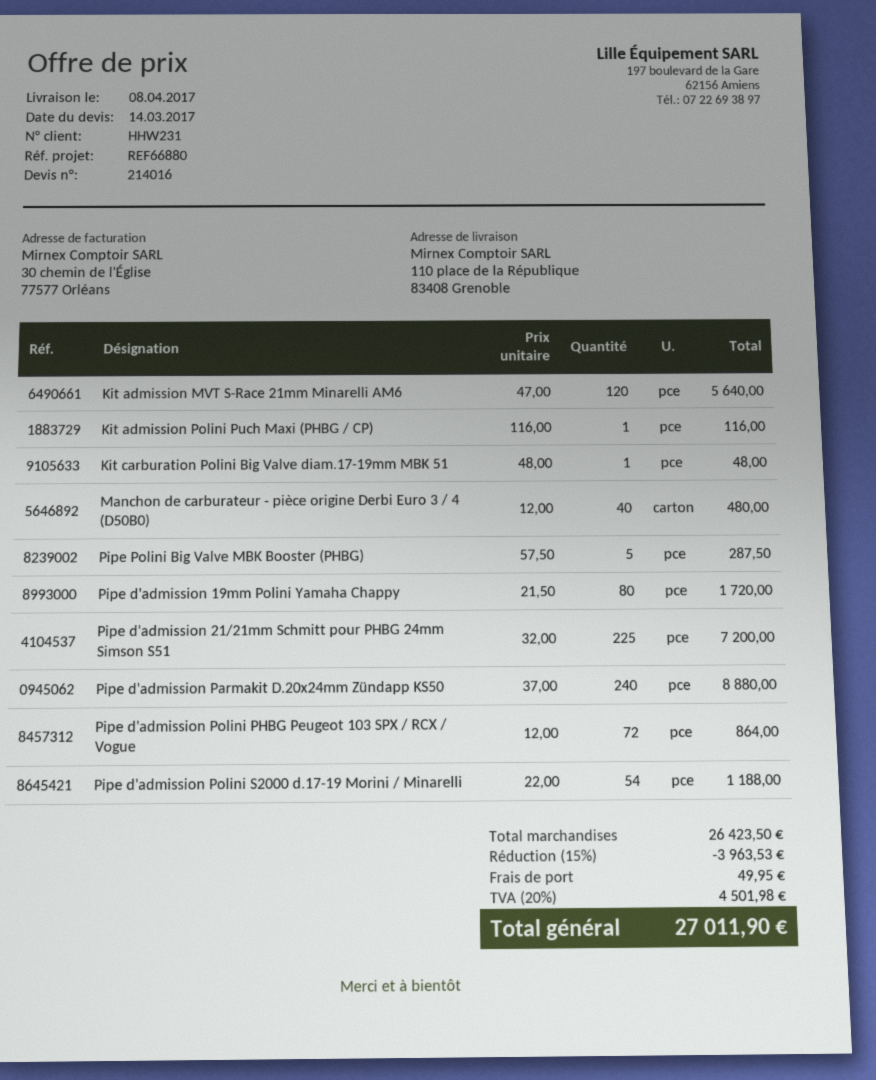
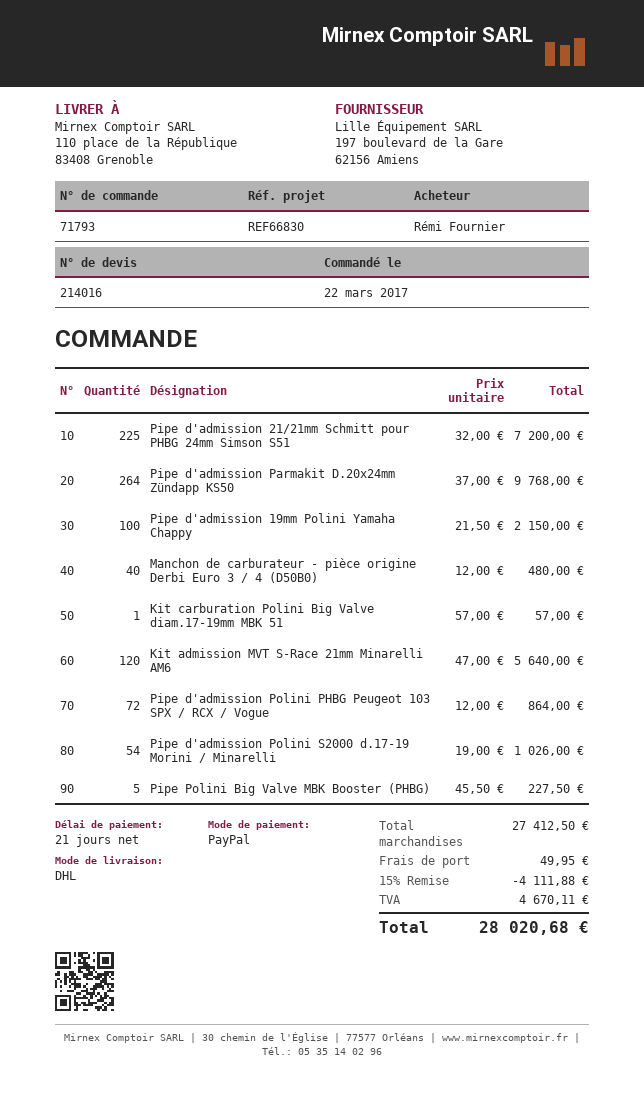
reference: REF66880 -> REF66830
Kit admission Polini Puch Maxi (PHBG / CP): 1 x 116.00 = 116.00 -> none
Kit carburation Polini Big Valve diam.17-19mm MBK 51: 1 x 48.00 = 48.00 -> 1 x 57.00 = 57.00
Pipe Polini Big Valve MBK Booster (PHBG): 5 x 57.50 = 287.50 -> 5 x 45.50 = 227.50
Pipe d'admission 19mm Polini Yamaha Chappy: 80 x 21.50 = 1720.00 -> 100 x 21.50 = 2150.00
Pipe d'admission Parmakit D.20x24mm Zündapp KS50: 240 x 37.00 = 8880.00 -> 264 x 37.00 = 9768.00
Pipe d'admission Polini S2000 d.17-19 Morini / Minarelli: 54 x 22.00 = 1188.00 -> 54 x 19.00 = 1026.00
subtotal: 26423.50 -> 27412.50
discount: 15% = 3963.53 -> 15% = 4111.88
tax: 4501.98 -> 4670.11
total: 27011.90 -> 28020.68

